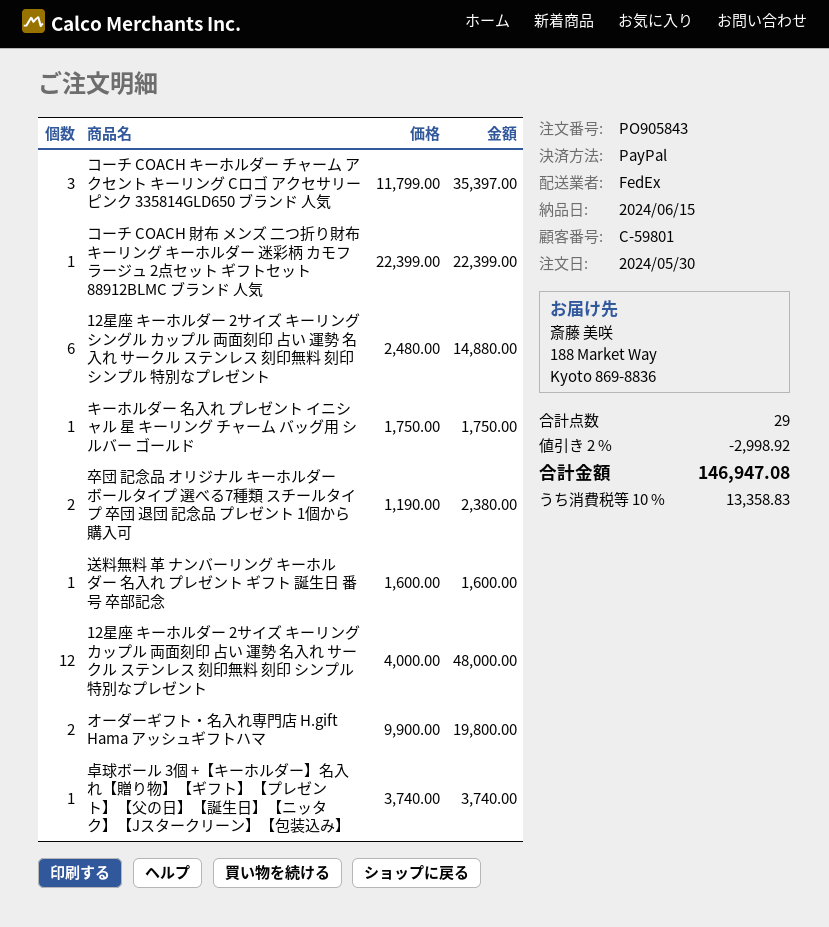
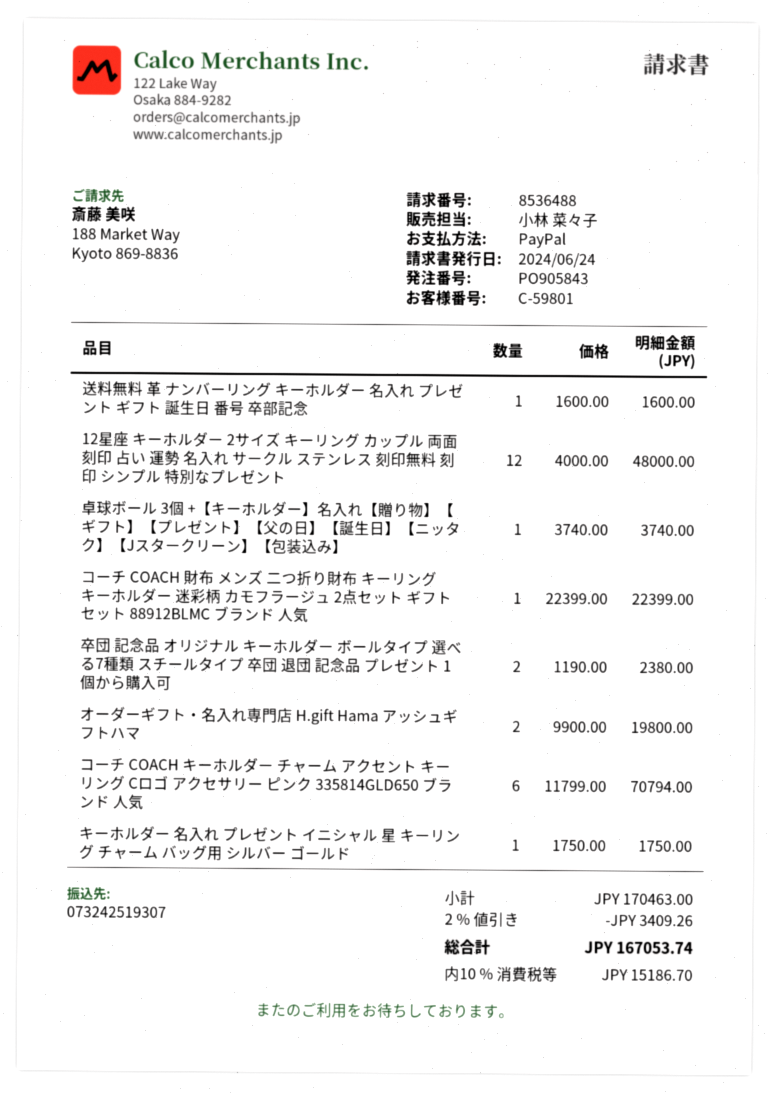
コーチ COACH キーホルダー チャーム アクセント キーリング Cロゴ アクセサリー ピンク 335814GLD650 ブランド 人気: 3 x 11799.00 = 35397.00 -> 6 x 11799.00 = 70794.00
12星座 キーホルダー 2サイズ キーリングシングル カップル 両面刻印 占い 運勢 名入れ サークル ステンレス 刻印無料 刻印 シンプル 特別なプレゼント: 6 x 2480.00 = 14880.00 -> none
discount: 2% = 2998.92 -> 2% = 3409.26
tax: 10% = 13358.83 -> 10% = 15186.70
total: 146947.08 -> 167053.74

